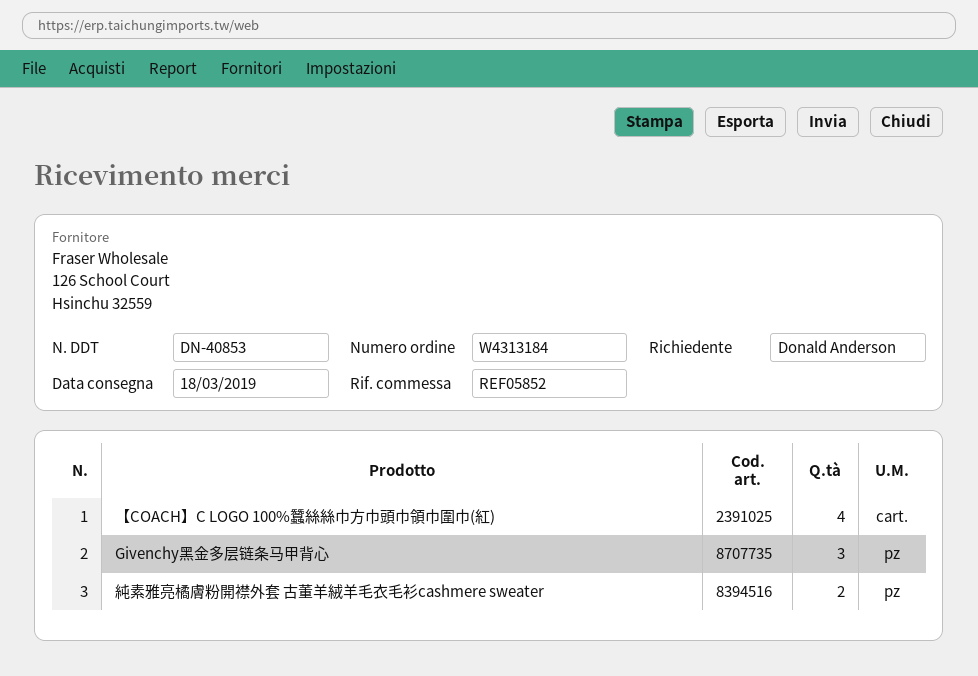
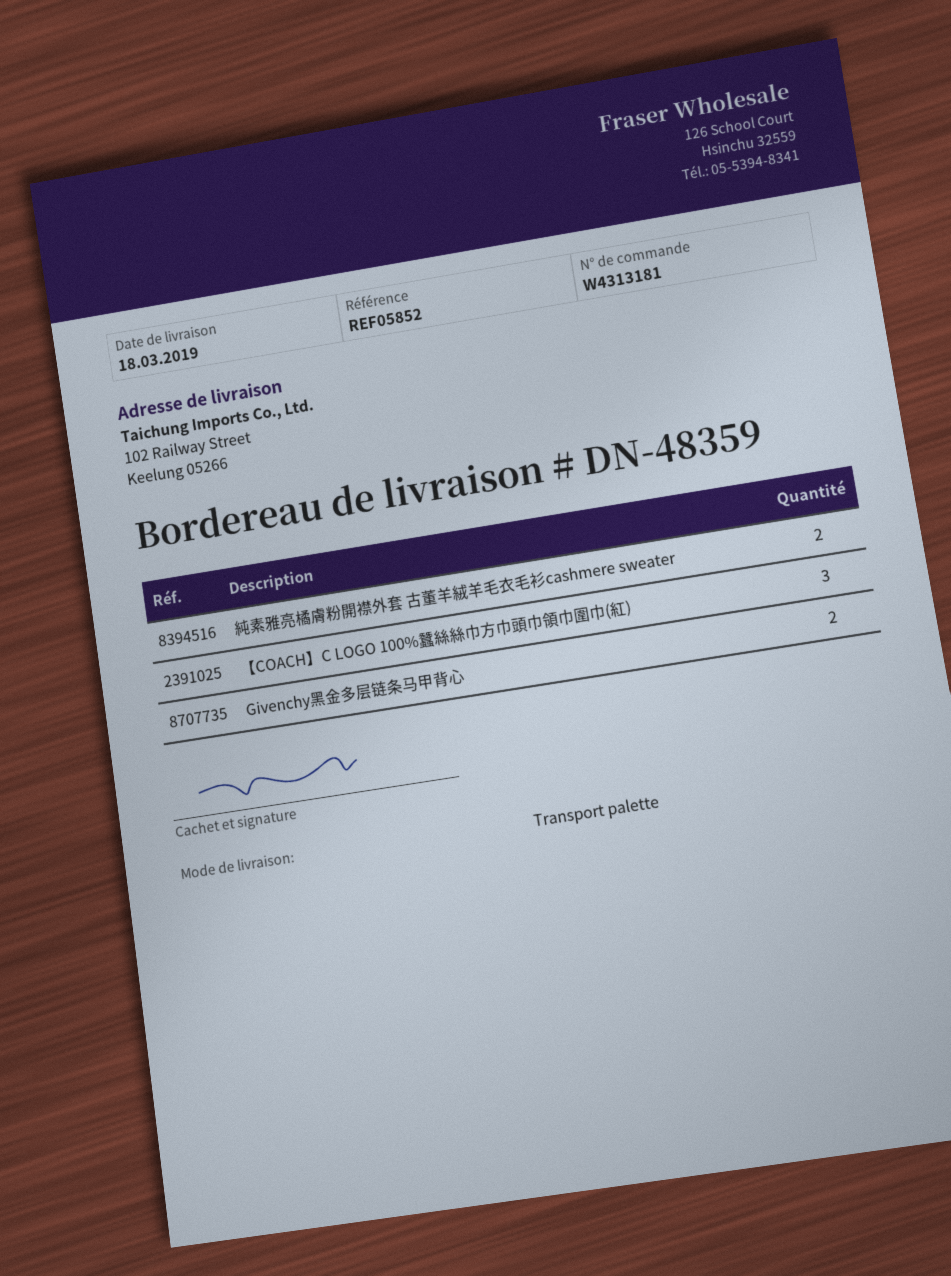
order number: W4313184 -> W4313181
delivery note number: DN-40853 -> DN-48359
【COACH】C LOGO 100%蠶絲絲巾方巾頭巾領巾圍巾(紅): 4 -> 3
Givenchy黑金多层链条马甲背心: 3 -> 2

